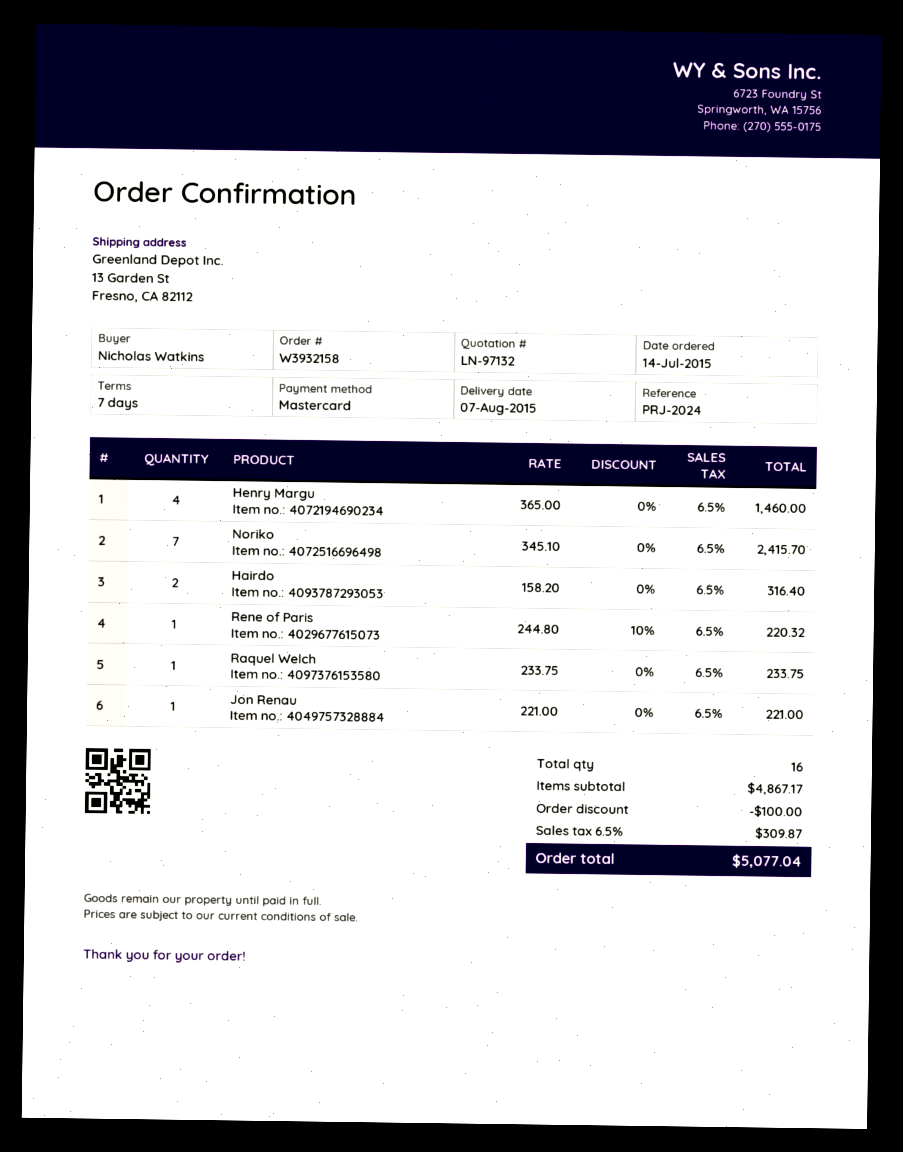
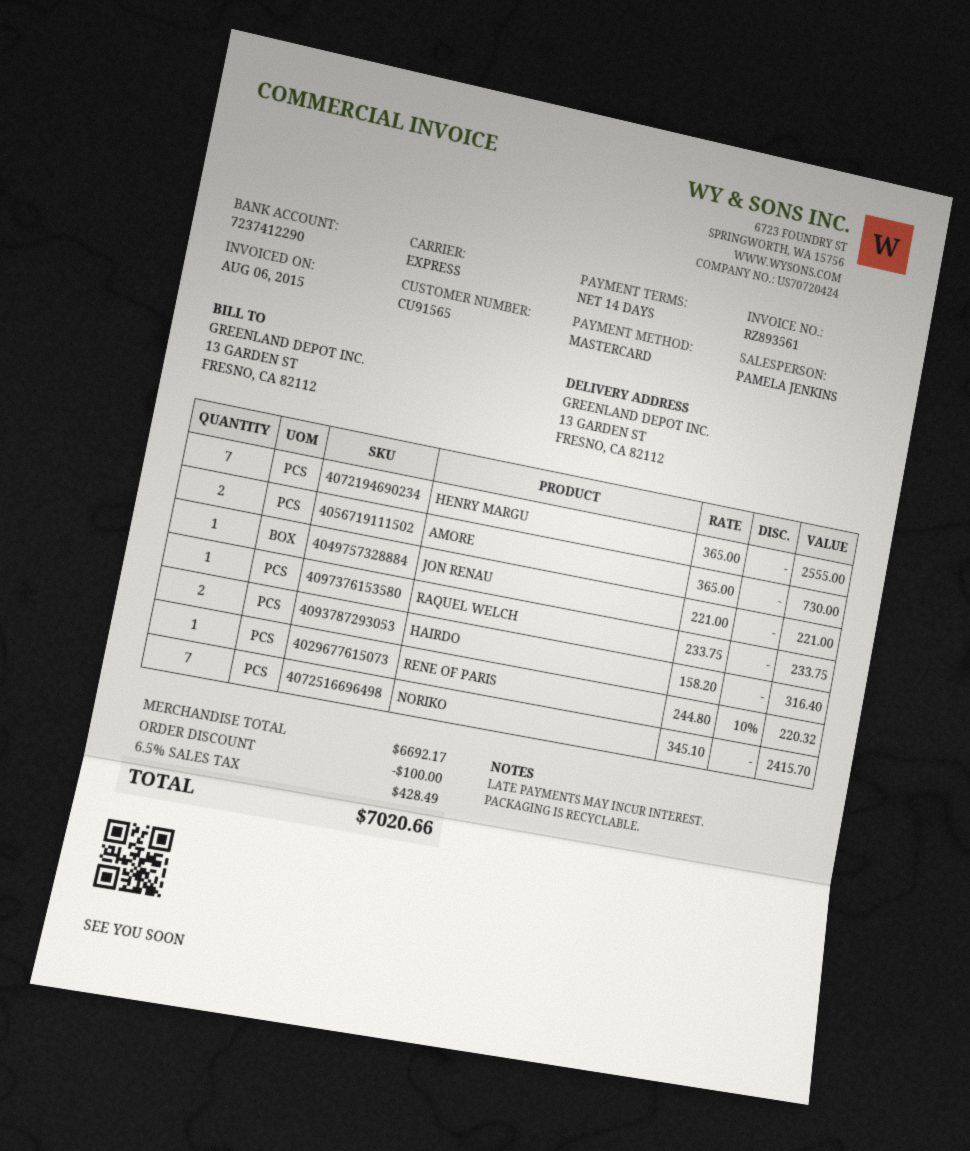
payment terms: 7 days -> 14 days
Henry Margu: 4 x 365.00 = 1460.00 -> 7 x 365.00 = 2555.00
AMORE: none -> 2 x 365.00 = 730.00
subtotal: 4867.17 -> 6692.17
tax: 6.5% = 309.87 -> 6.5% = 428.49
total: 5077.04 -> 7020.66

